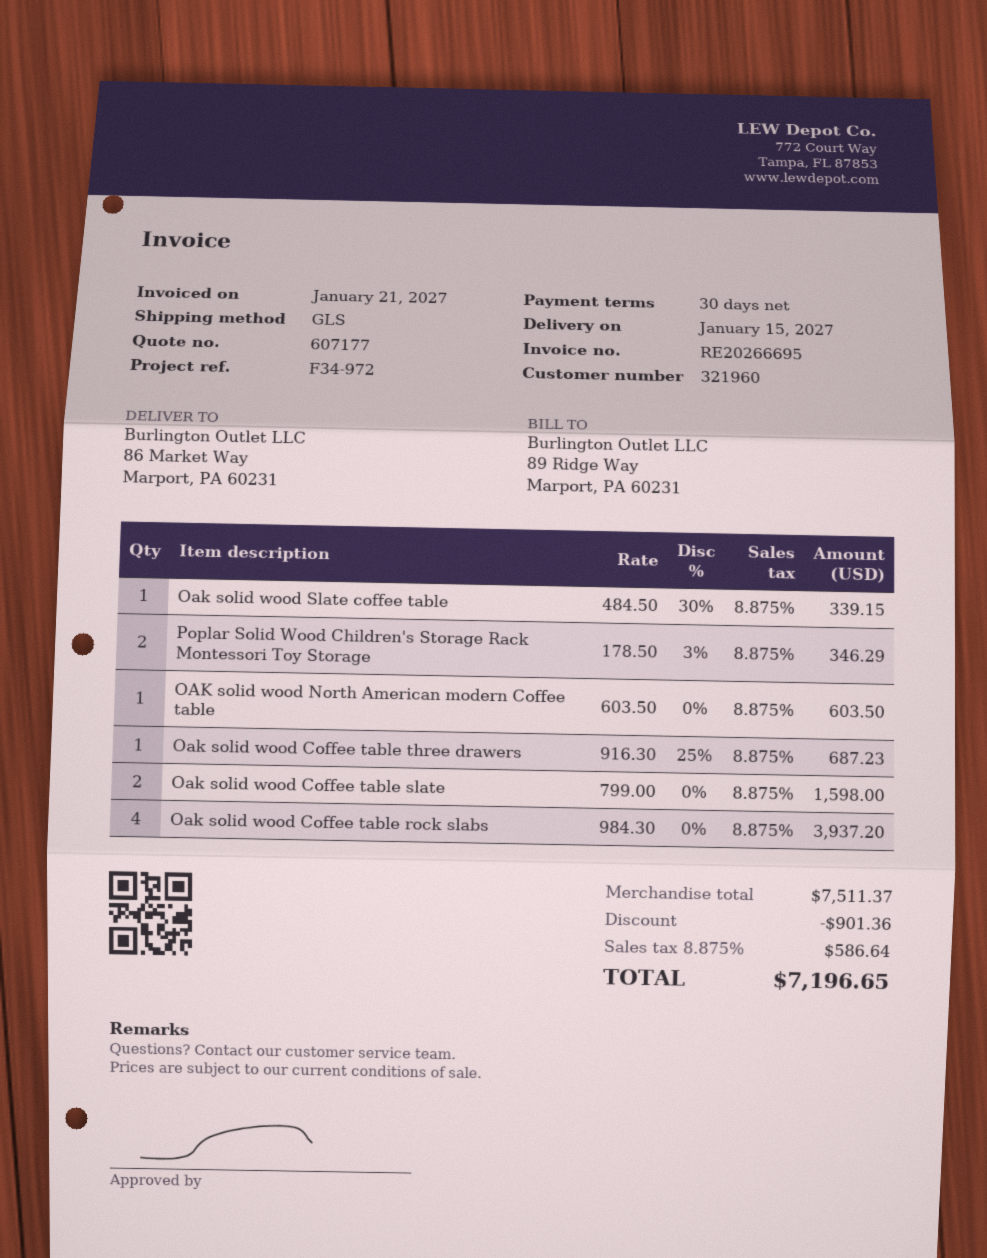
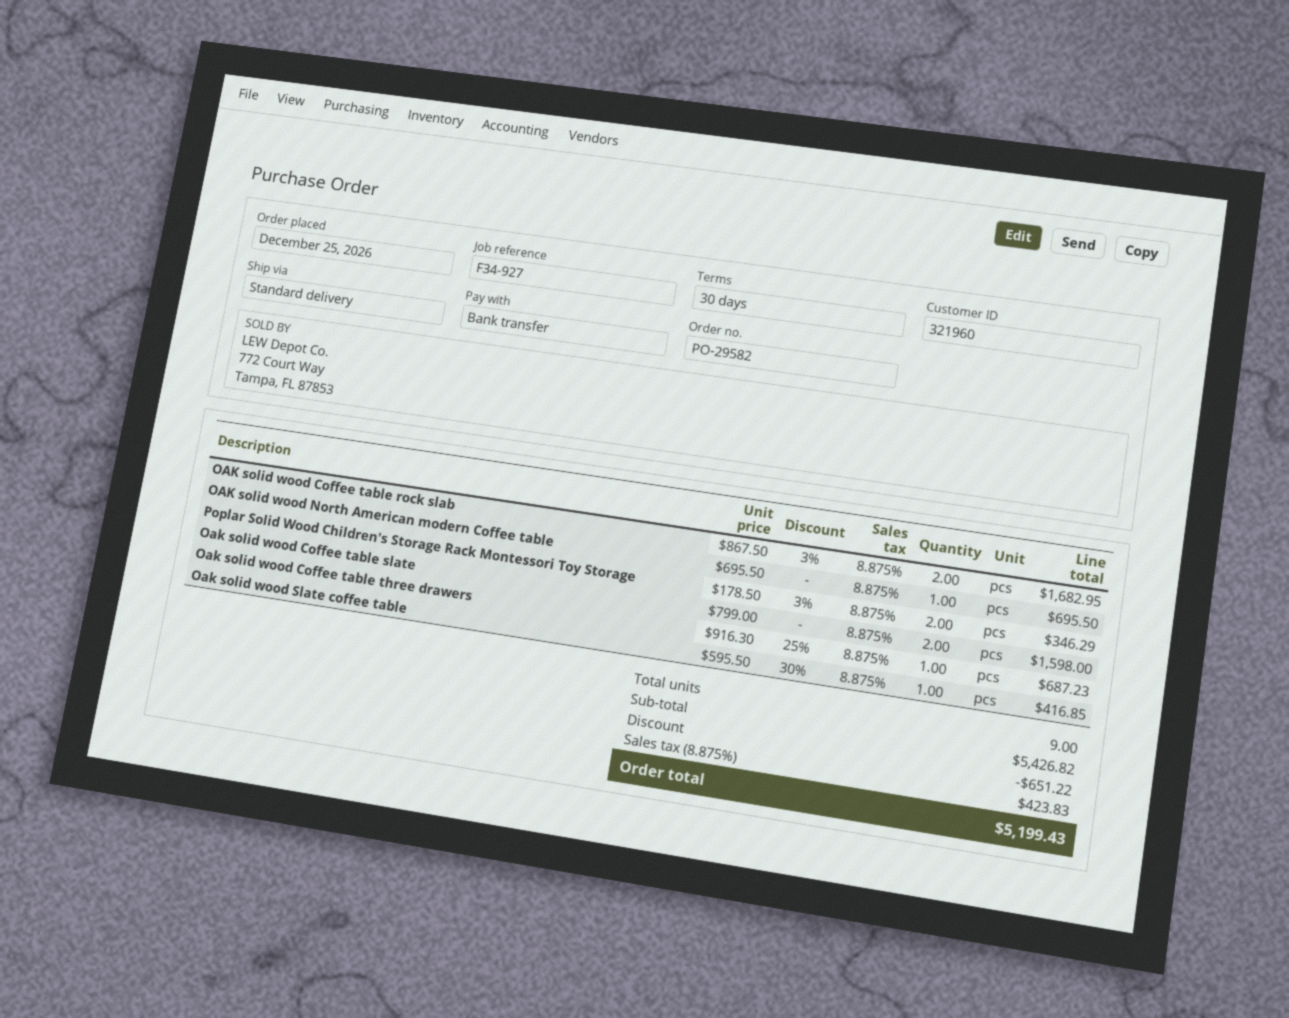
reference: F34-972 -> F34-927
shipping method: GLS -> standard
Oak solid wood Slate coffee table: 1 x 484.50 - 30% = 339.15 -> 1 x 595.50 - 30% = 416.85
OAK solid wood North American modern Coffee table: 1 x 603.50 = 603.50 -> 1 x 695.50 = 695.50
Oak solid wood Coffee table rock slabs: 4 x 984.30 = 3937.20 -> none
OAK solid wood Coffee table rock slab: none -> 2 x 867.50 - 3% = 1682.95
subtotal: 7511.37 -> 5426.82
discount: 901.36 -> 651.22
tax: 8.875% = 586.64 -> 8.875% = 423.83
total: 7196.65 -> 5199.43

